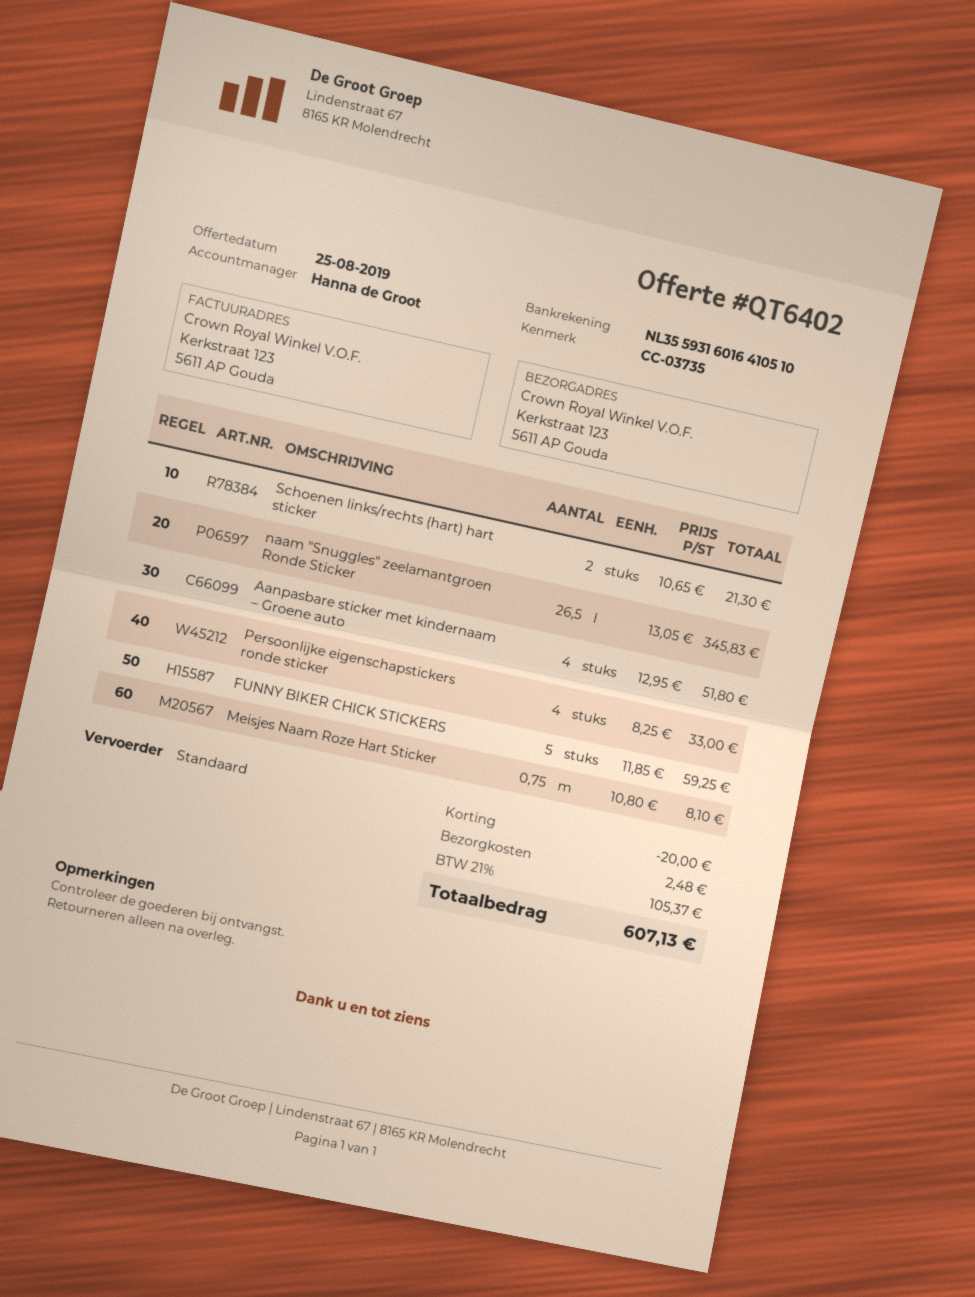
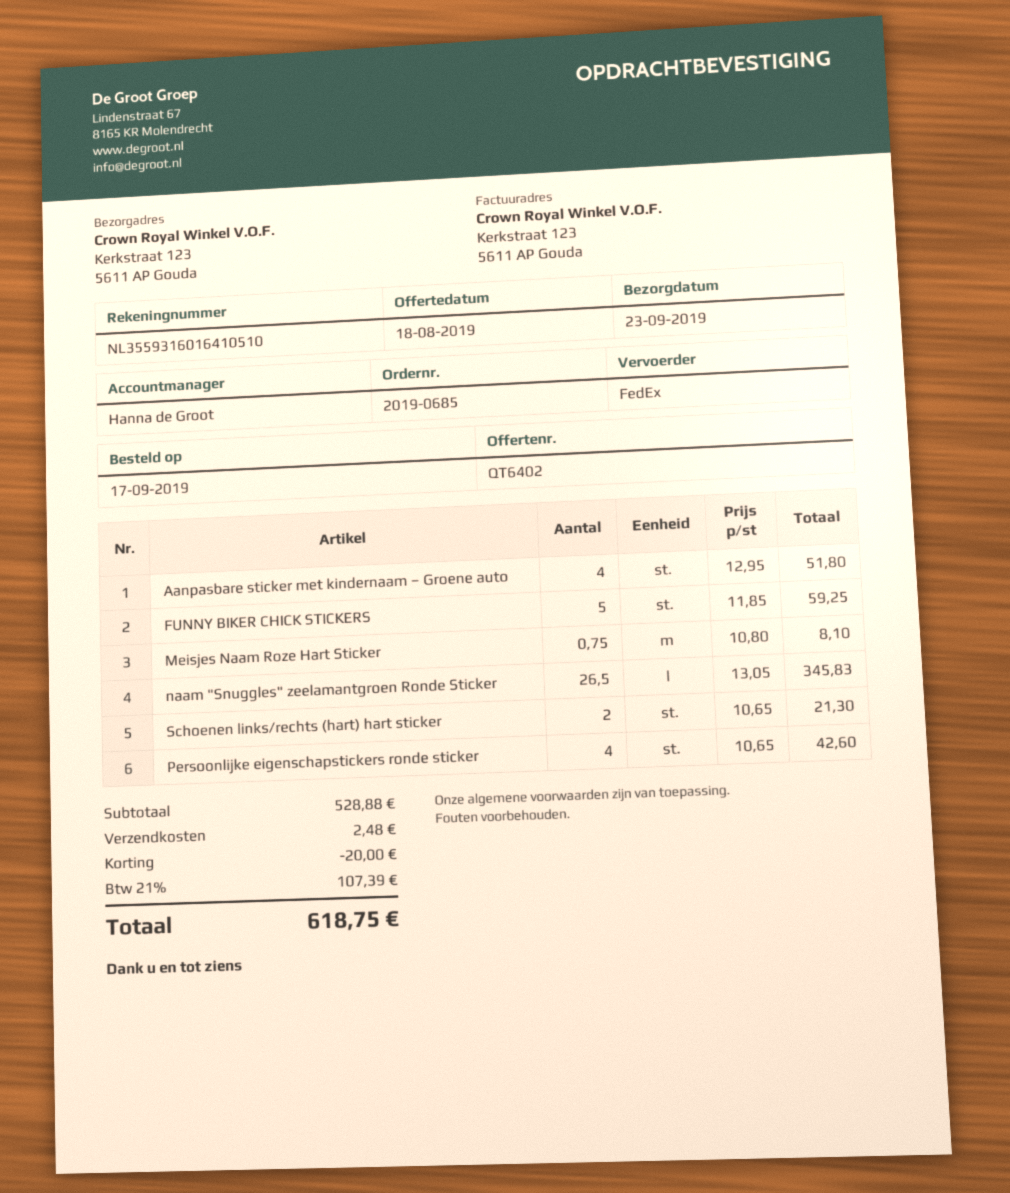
quote date: 2019-08-25 -> 2019-08-18
shipping method: standard -> FedEx
Persoonlijke eigenschapstickers ronde sticker: 4 x 8.25 = 33.00 -> 4 x 10.65 = 42.60
tax: 21% = 105.37 -> 21% = 107.39
total: 607.13 -> 618.75

